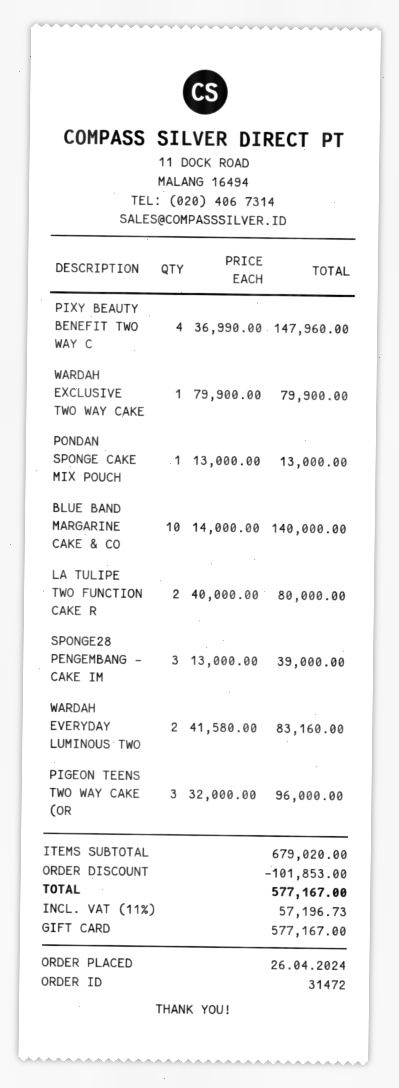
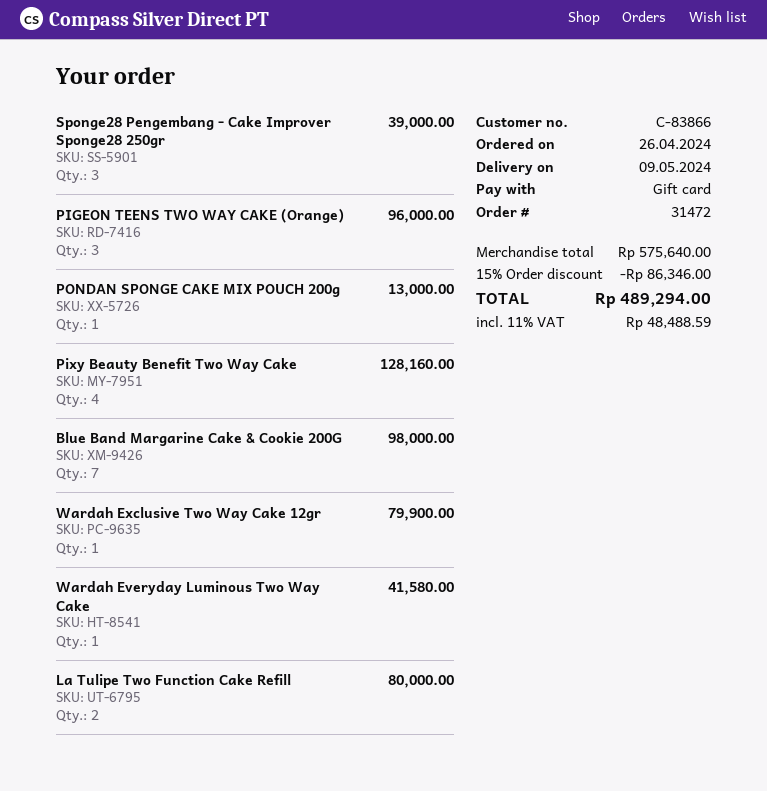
PIXY BEAUTY BENEFIT TWO WAY C: 4 for 147960.00 -> 4 for 128160.00
BLUE BAND MARGARINE CAKE & CO: 10 for 140000.00 -> 7 for 98000.00
WARDAH EVERYDAY LUMINOUS TWO: 2 for 83160.00 -> 1 for 41580.00
subtotal: 679020.00 -> 575640.00
discount: 101853.00 -> 86346.00
tax: 11% = 57196.73 -> 11% = 48488.59
total: 577167.00 -> 489294.00

